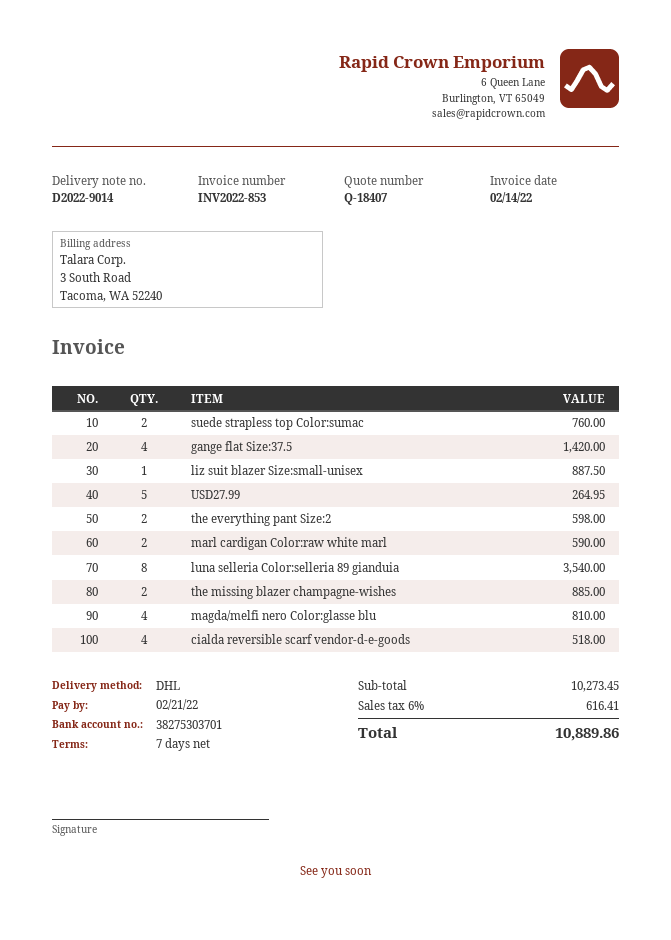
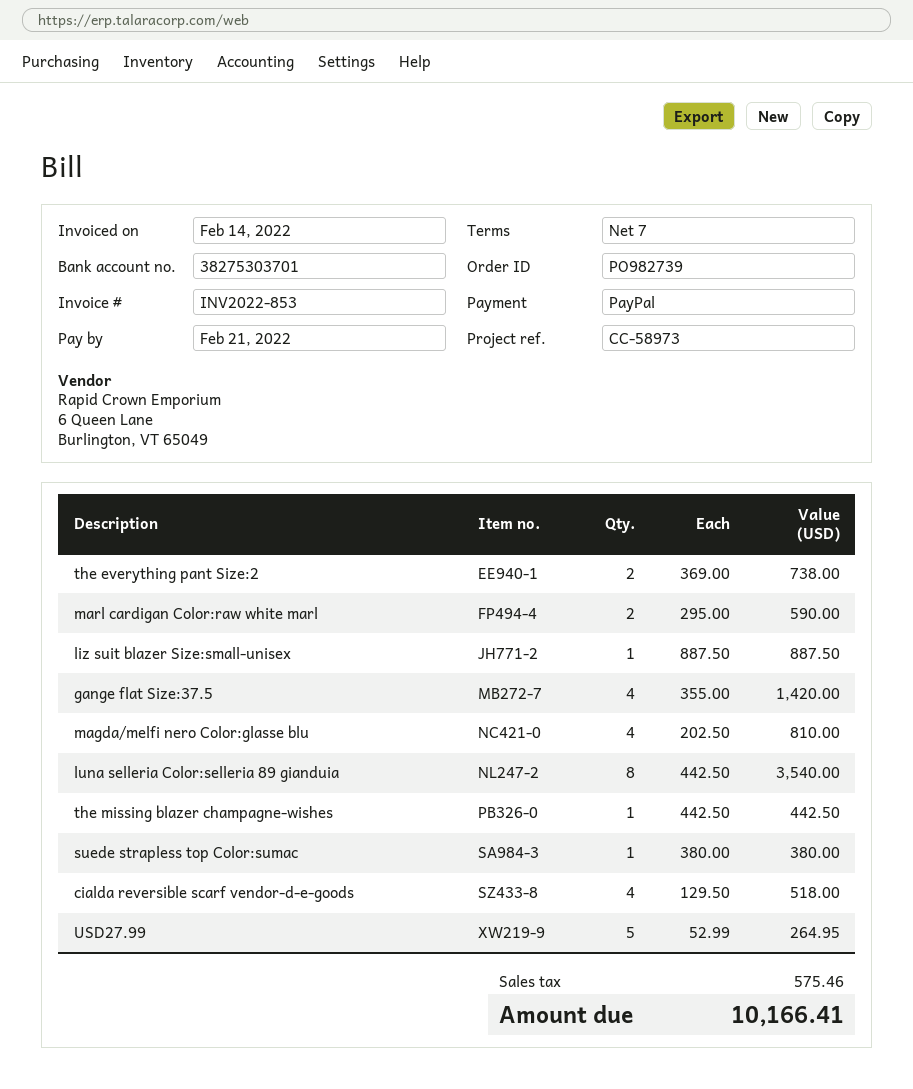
suede strapless top Color:sumac: 2 for 760.00 -> 1 for 380.00
the everything pant Size:2: 2 for 598.00 -> 2 for 738.00
the missing blazer champagne-wishes: 2 for 885.00 -> 1 for 442.50
tax: 616.41 -> 575.46
total: 10889.86 -> 10166.41

